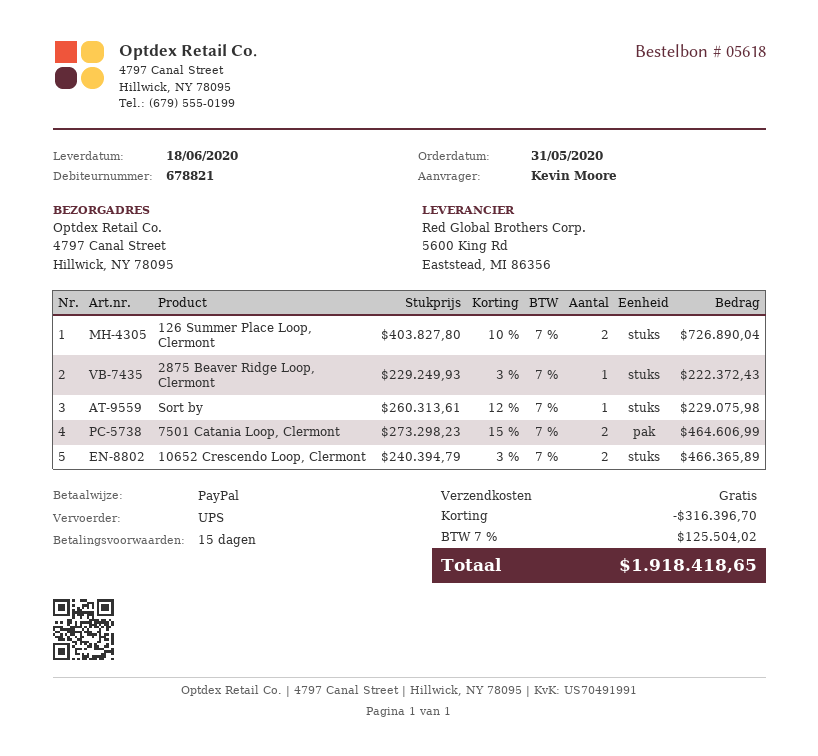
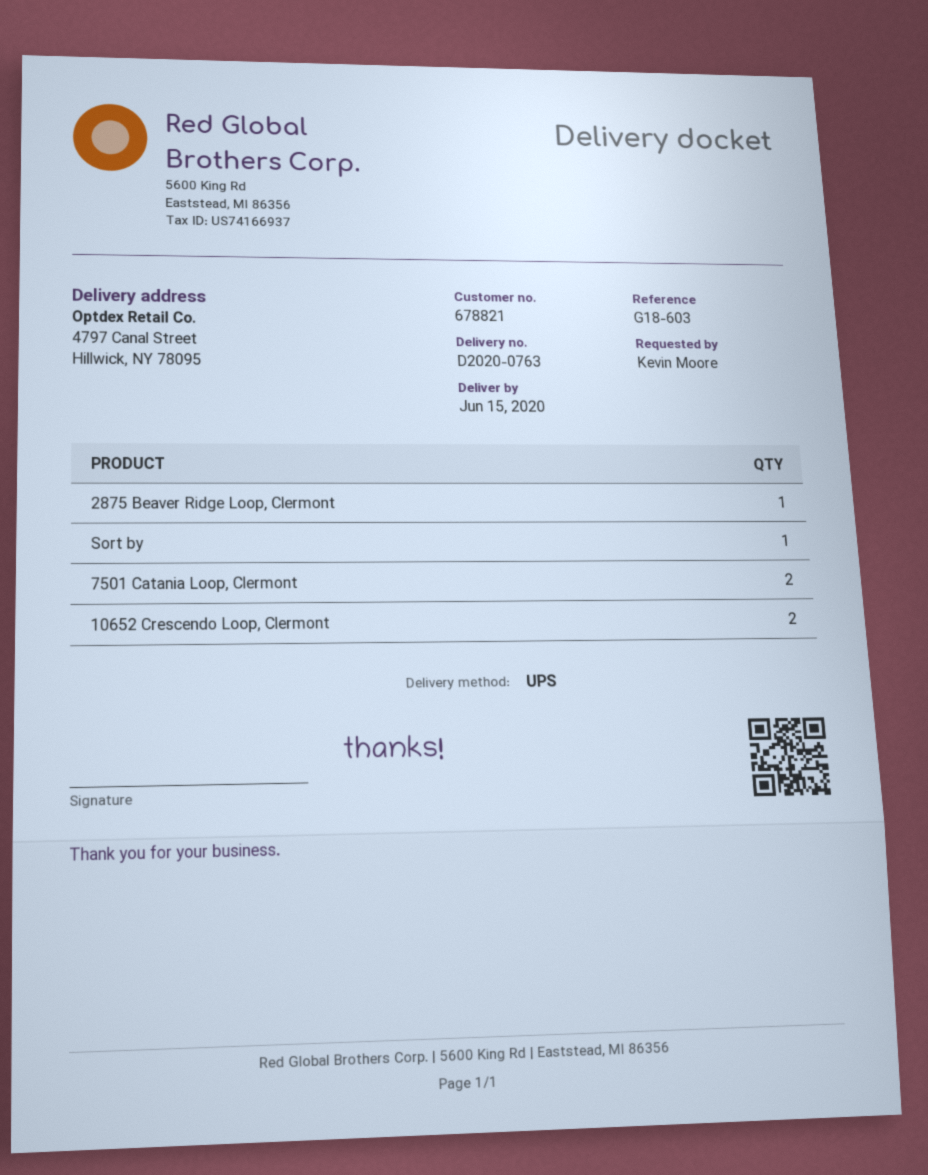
delivery date: 2020-06-18 -> 2020-06-15
126 Summer Place Loop, Clermont: 2 -> none

